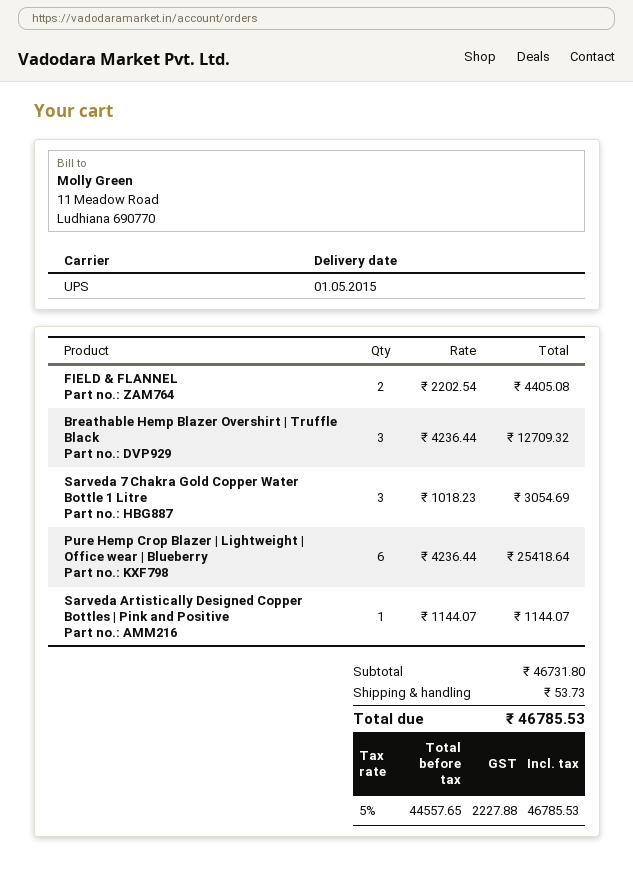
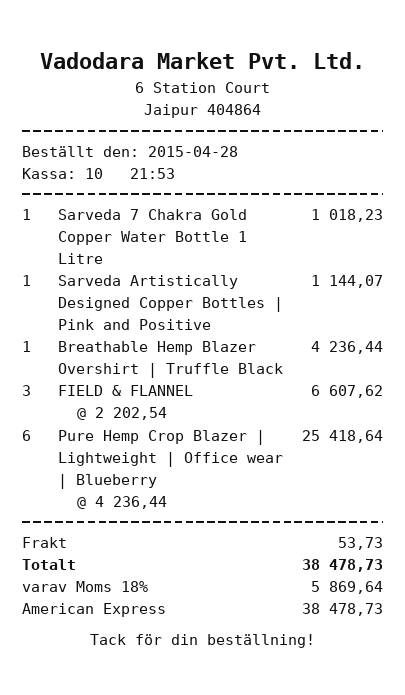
FIELD & FLANNEL: 2 x 2202.54 = 4405.08 -> 3 x 2202.54 = 6607.62
Breathable Hemp Blazer Overshirt | Truffle Black: 3 x 4236.44 = 12709.32 -> 1 x 4236.44 = 4236.44
Sarveda 7 Chakra Gold Copper Water Bottle 1 Litre: 3 x 1018.23 = 3054.69 -> 1 x 1018.23 = 1018.23
tax: 5% = 2227.88 -> 18% = 5869.64
total: 46785.53 -> 38478.73

